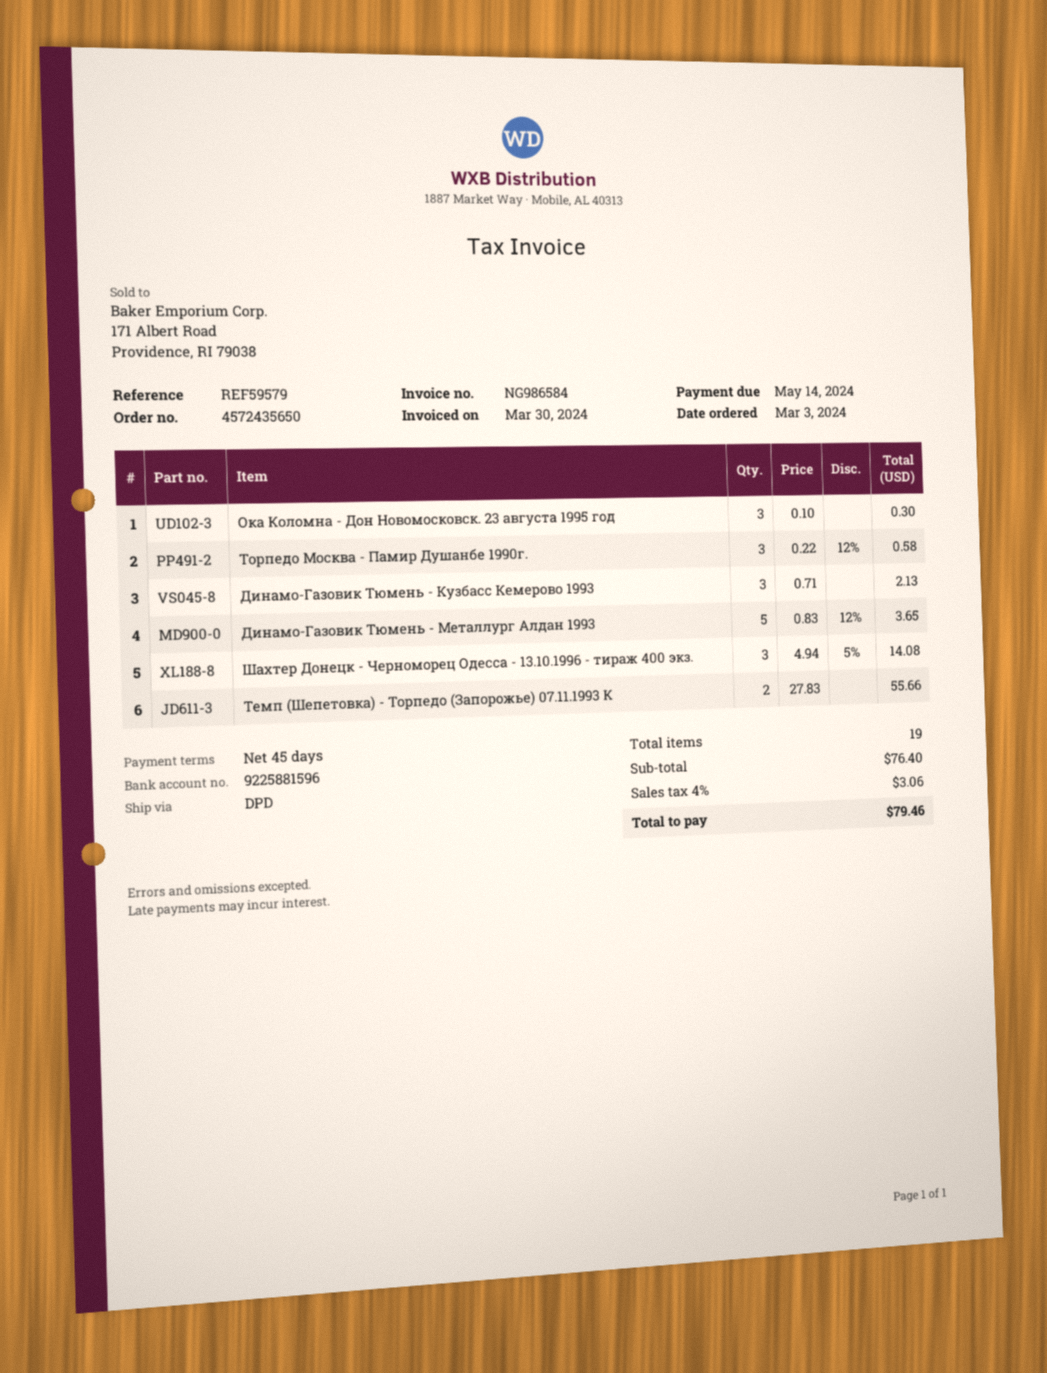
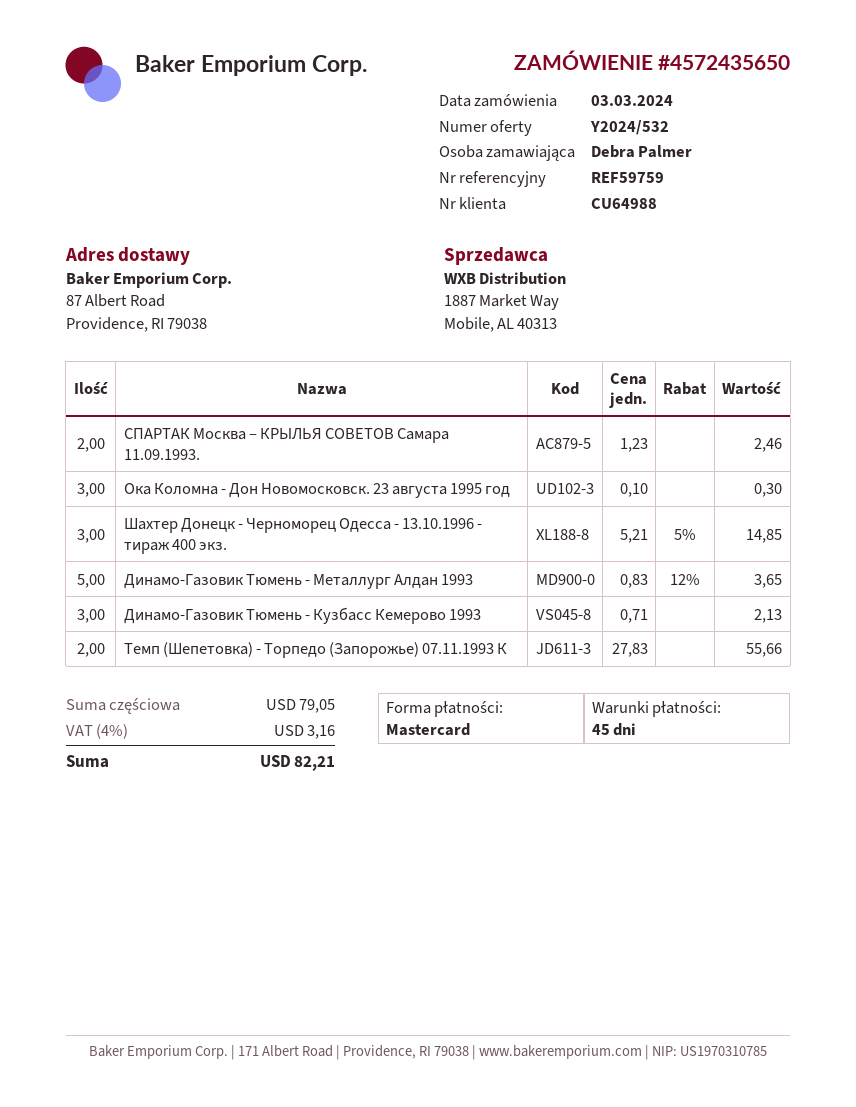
reference: REF59579 -> REF59759
Торпедо Москва - Памир Душанбе 1990г.: 3 x 0.22 - 12% = 0.58 -> none
Шахтер Донецк - Черноморец Одесса - 13.10.1996 - тираж 400 экз.: 3 x 4.94 - 5% = 14.08 -> 3 x 5.21 - 5% = 14.85
СПАРТАК Москва – КРЫЛЬЯ СОВЕТОВ Самара 11.09.1993.: none -> 2 x 1.23 = 2.46
subtotal: 76.40 -> 79.05
tax: 4% = 3.06 -> 4% = 3.16
total: 79.46 -> 82.21

